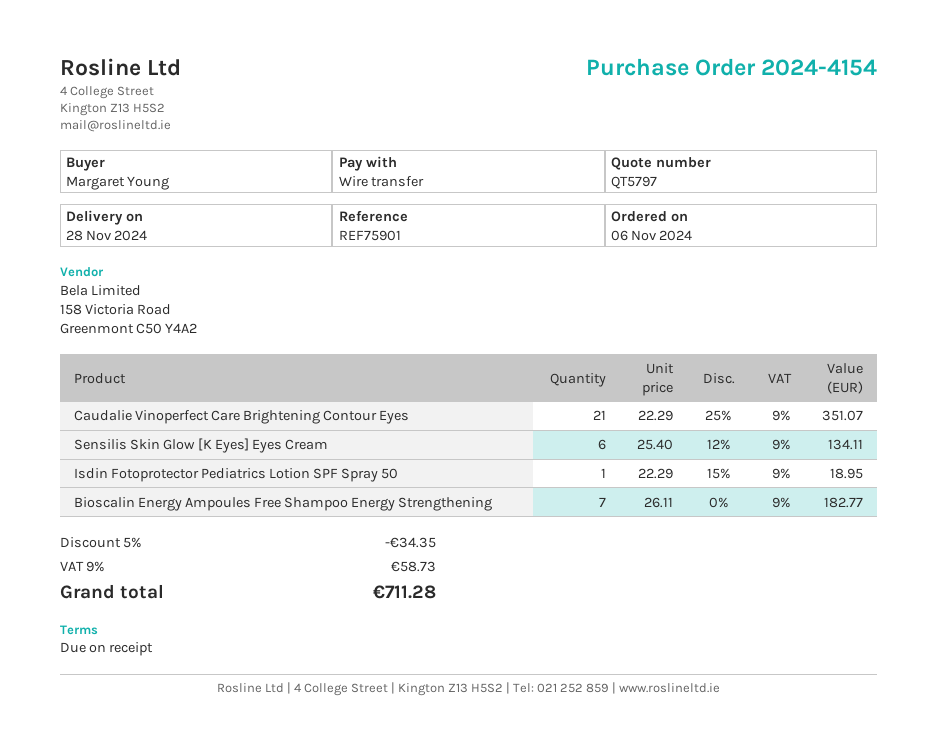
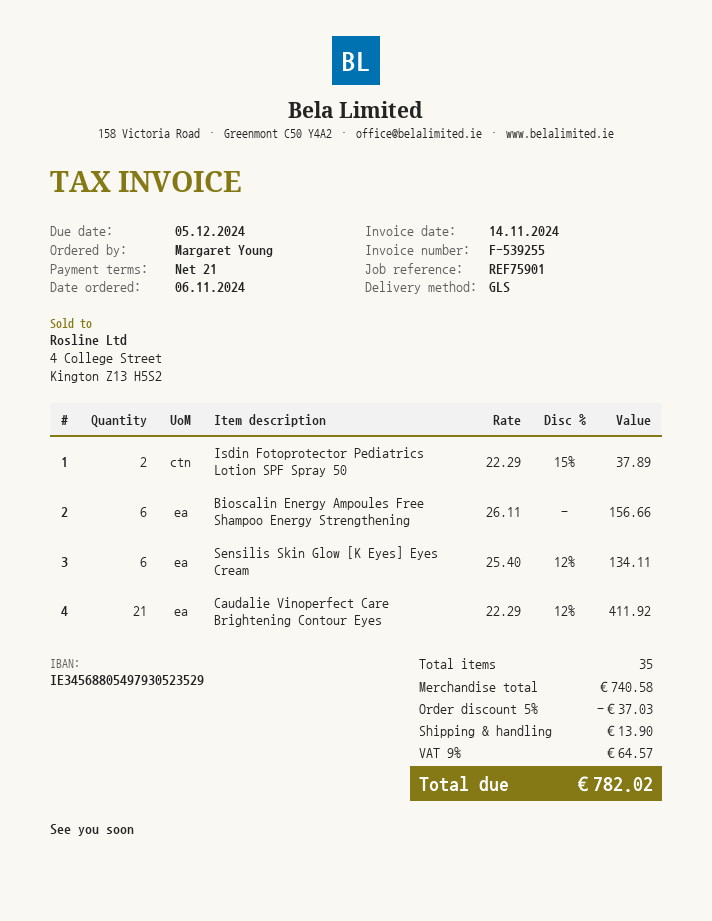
payment terms: on receipt -> 21 days
Caudalie Vinoperfect Care Brightening Contour Eyes: 21 x 22.29 - 25% = 351.07 -> 21 x 22.29 - 12% = 411.92
Isdin Fotoprotector Pediatrics Lotion SPF Spray 50: 1 x 22.29 - 15% = 18.95 -> 2 x 22.29 - 15% = 37.89
Bioscalin Energy Ampoules Free Shampoo Energy Strengthening: 7 x 26.11 = 182.77 -> 6 x 26.11 = 156.66
discount: 5% = 34.35 -> 5% = 37.03
shipping: none -> 13.90
tax: 9% = 58.73 -> 9% = 64.57
total: 711.28 -> 782.02

